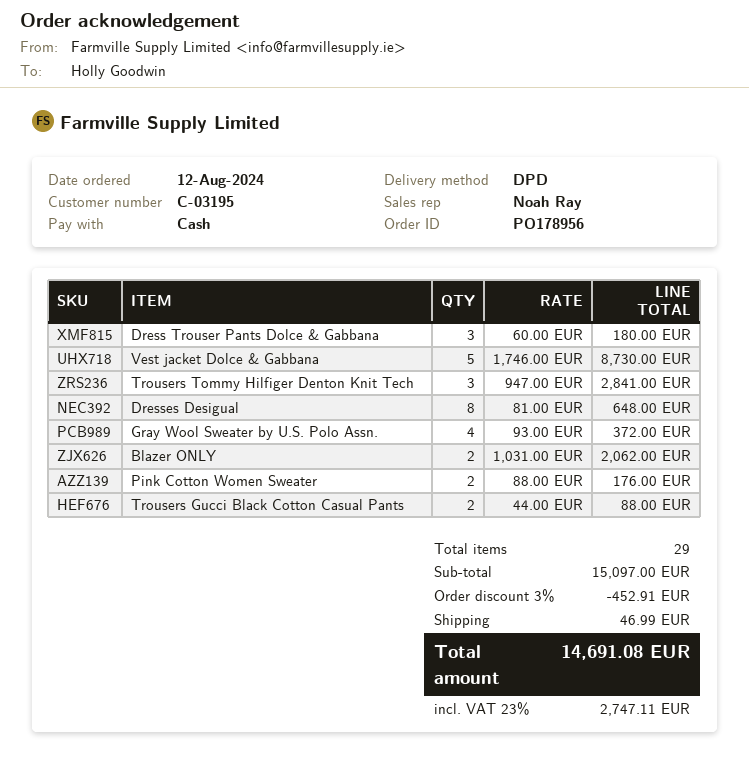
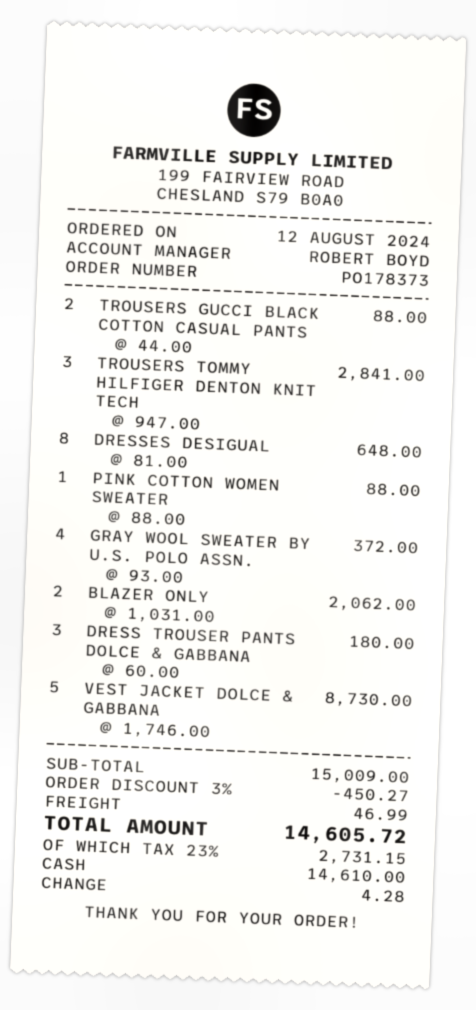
order number: PO178956 -> PO178373
sales rep: Noah Ray -> ROBERT BOYD
Pink Cotton Women Sweater: 2 x 88.00 = 176.00 -> 1 x 88.00 = 88.00
subtotal: 15097.00 -> 15009.00
discount: 3% = 452.91 -> 3% = 450.27
tax: 23% = 2747.11 -> 23% = 2731.15
total: 14691.08 -> 14605.72

